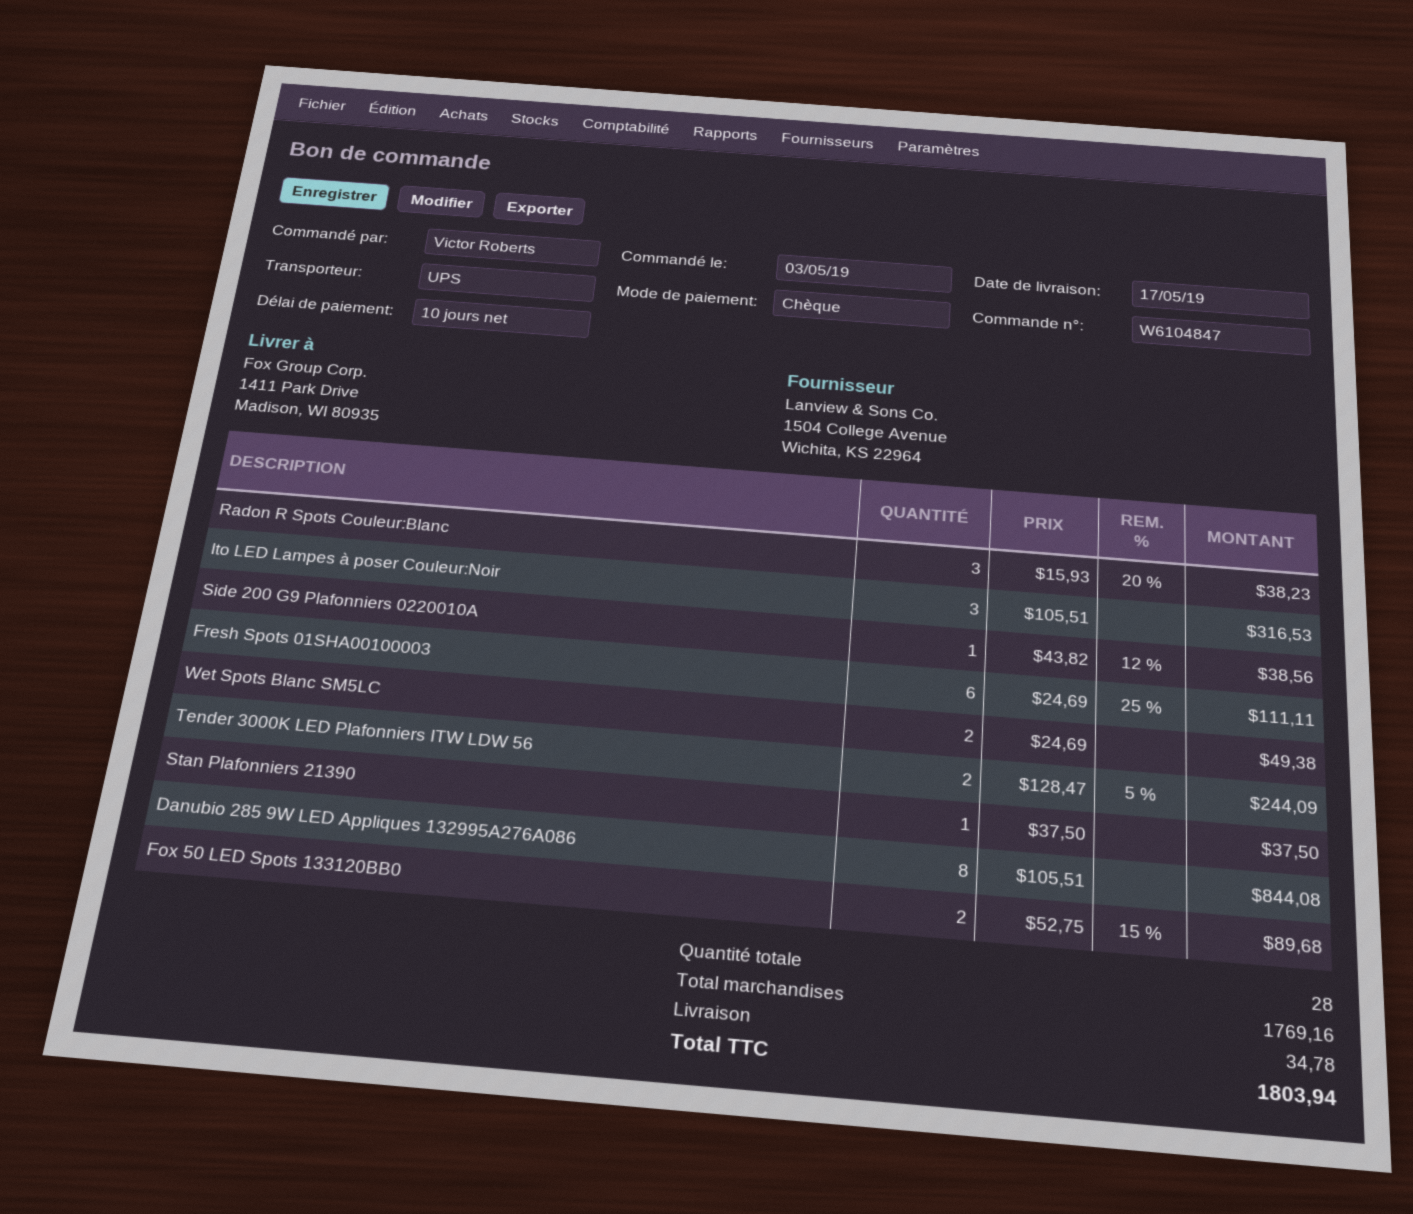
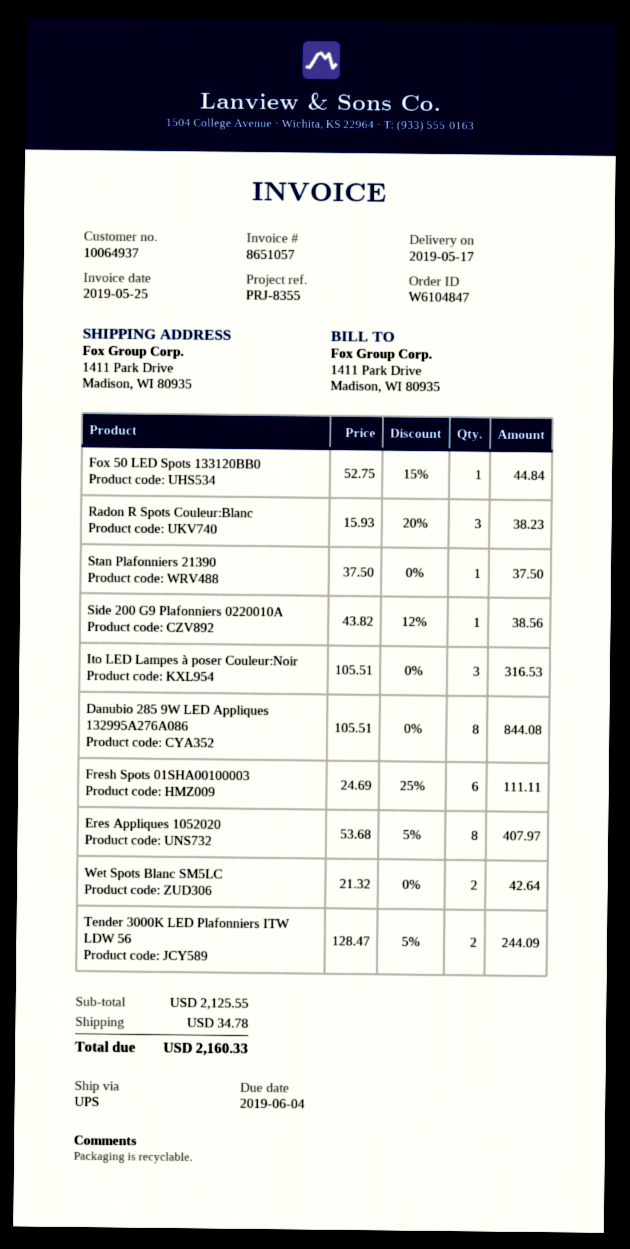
Wet Spots Blanc SM5LC: 2 x 24.69 = 49.38 -> 2 x 21.32 = 42.64
Fox 50 LED Spots 133120BB0: 2 x 52.75 - 15% = 89.68 -> 1 x 52.75 - 15% = 44.84
Eres Appliques 1052020: none -> 8 x 53.68 - 5% = 407.97
subtotal: 1769.16 -> 2125.55
total: 1803.94 -> 2160.33

